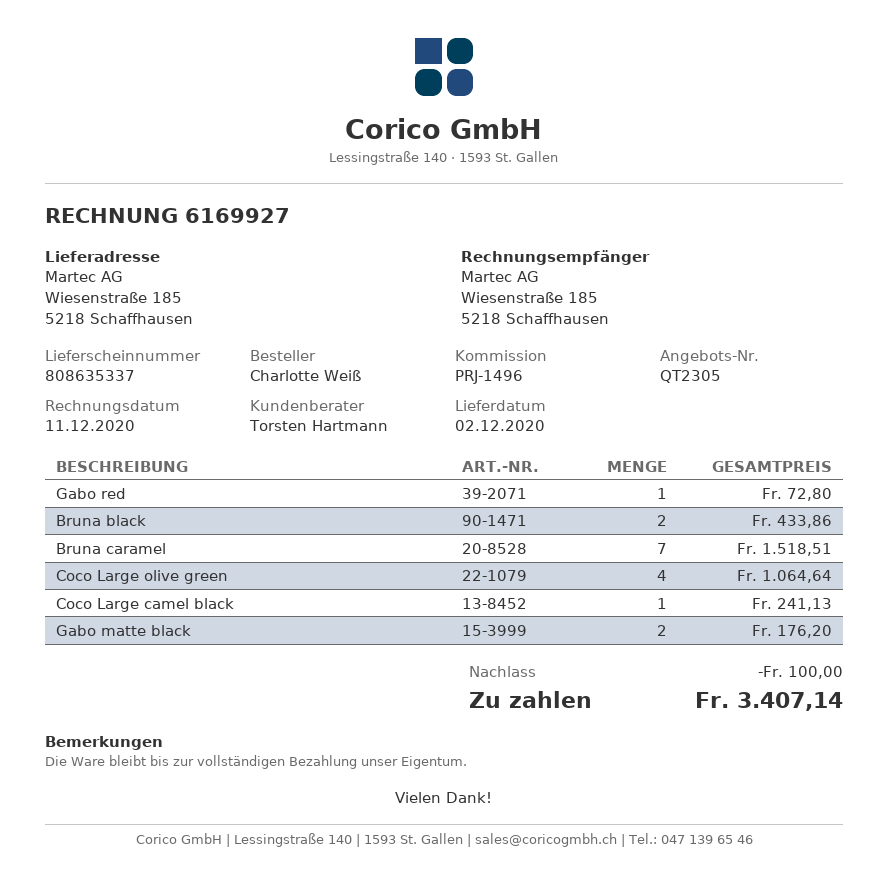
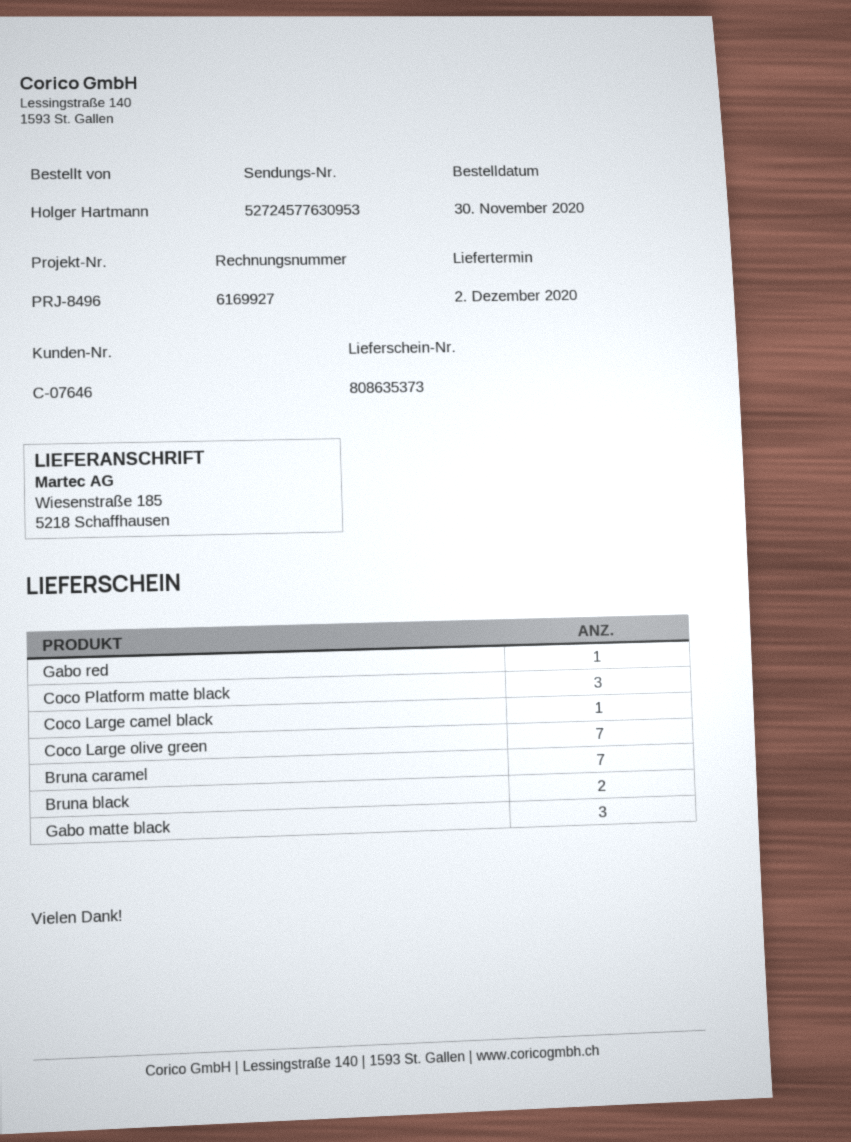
delivery note number: 808635337 -> 808635373
reference: PRJ-1496 -> PRJ-8496
ordered by: Charlotte Weiß -> Holger Hartmann
Coco Large olive green: 4 -> 7
Gabo matte black: 2 -> 3
Coco Platform matte black: none -> 3

